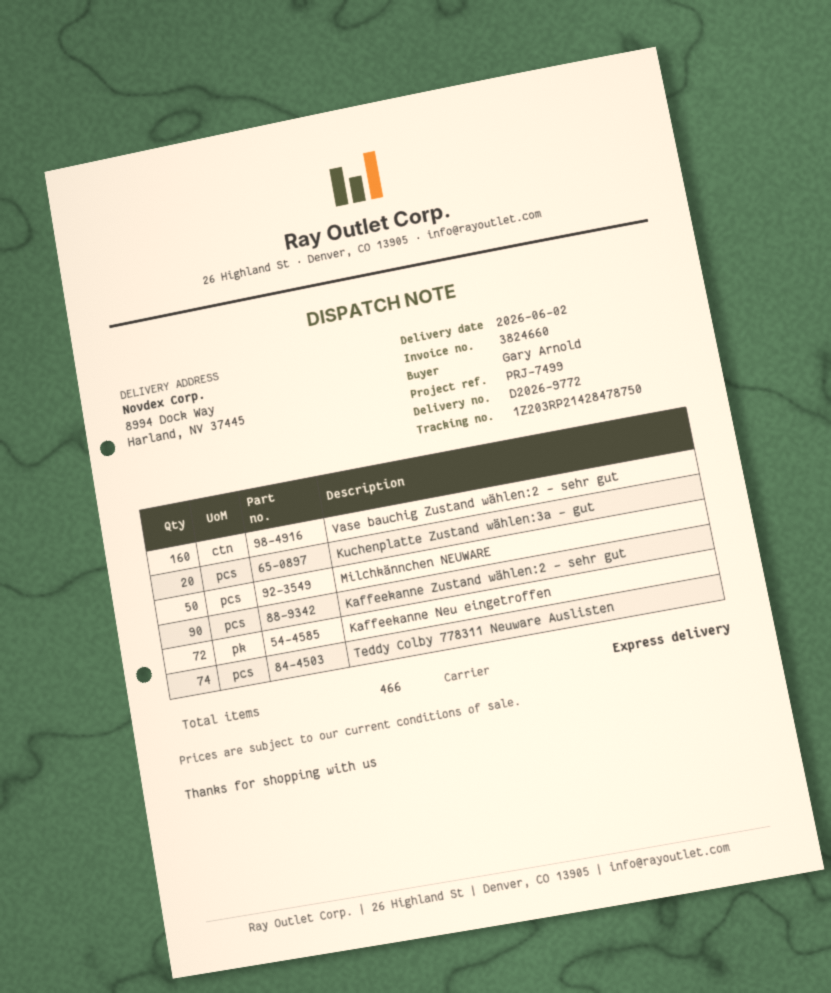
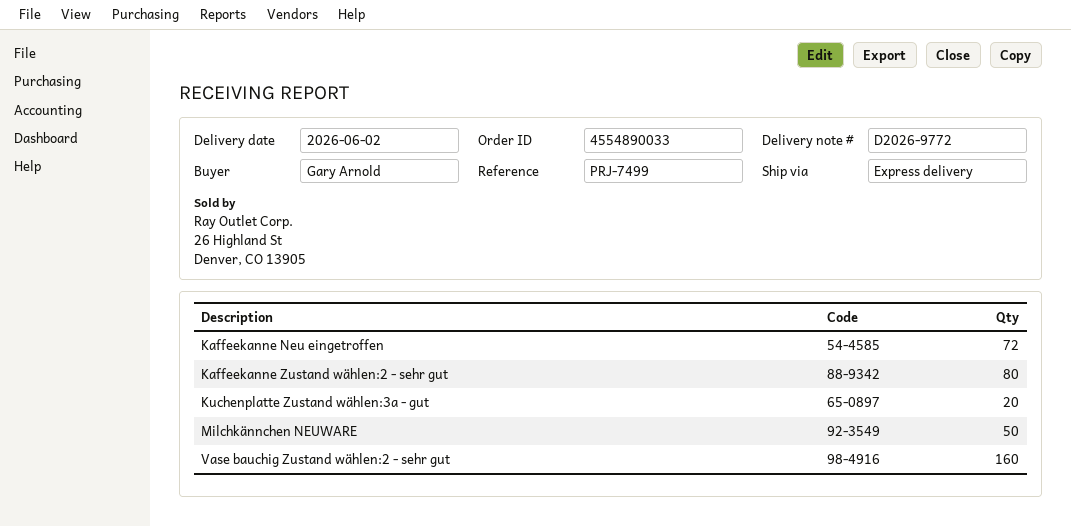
Kaffeekanne Zustand wählen:2 - sehr gut: 90 -> 80
Teddy Colby 778311 Neuware Auslisten: 74 -> none

